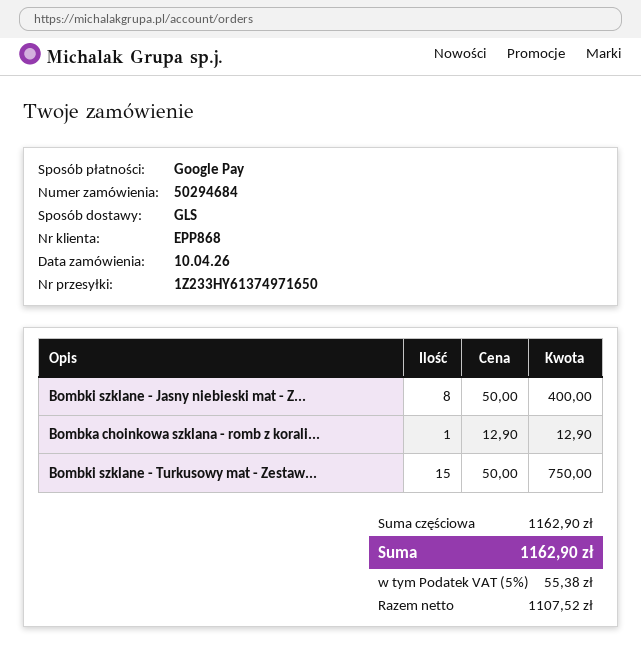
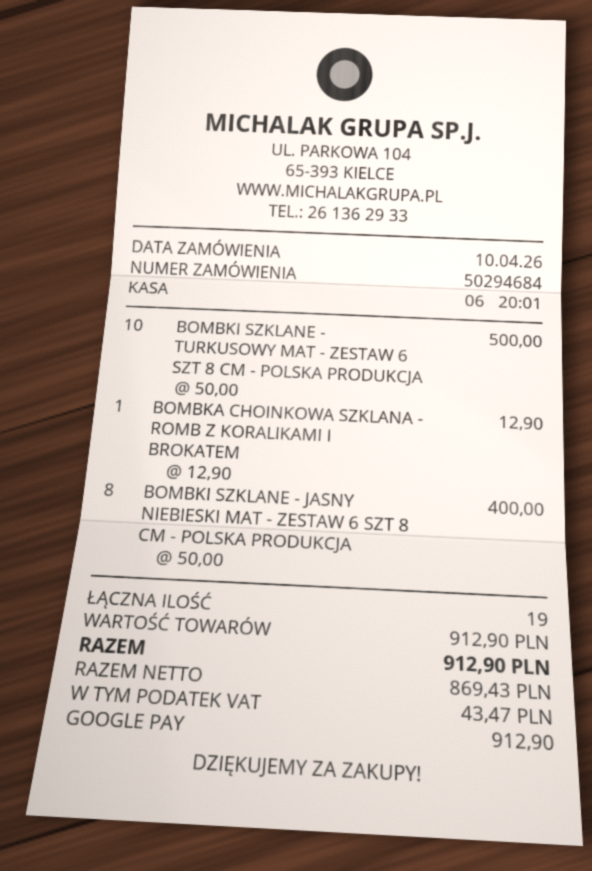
Bombki szklane - Turkusowy mat - Zestaw...: 15 x 50.00 = 750.00 -> 10 x 50.00 = 500.00
subtotal: 1162.90 -> 912.90
net: 1107.52 -> 869.43
tax: 55.38 -> 43.47
total: 1162.90 -> 912.90

